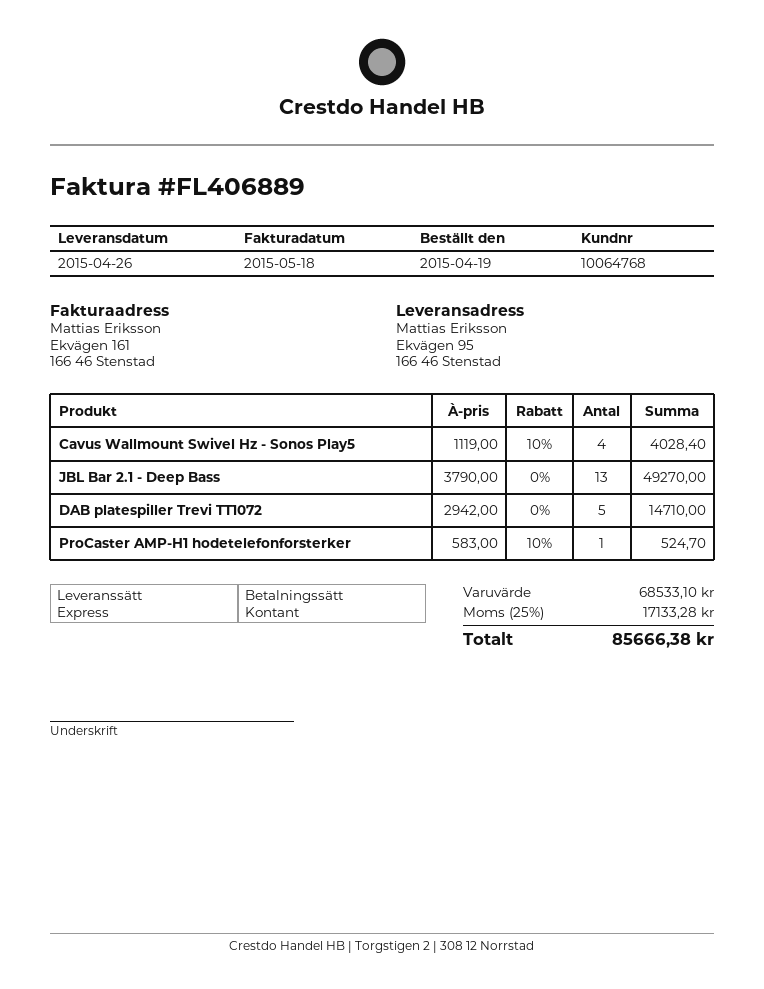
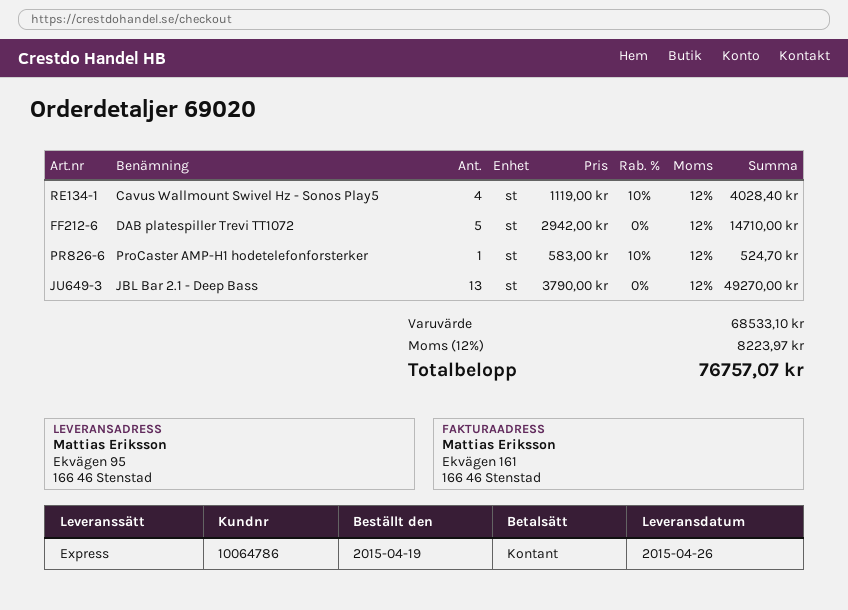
customer number: 10064768 -> 10064786
tax: 25% = 17133.28 -> 12% = 8223.97
total: 85666.38 -> 76757.07

